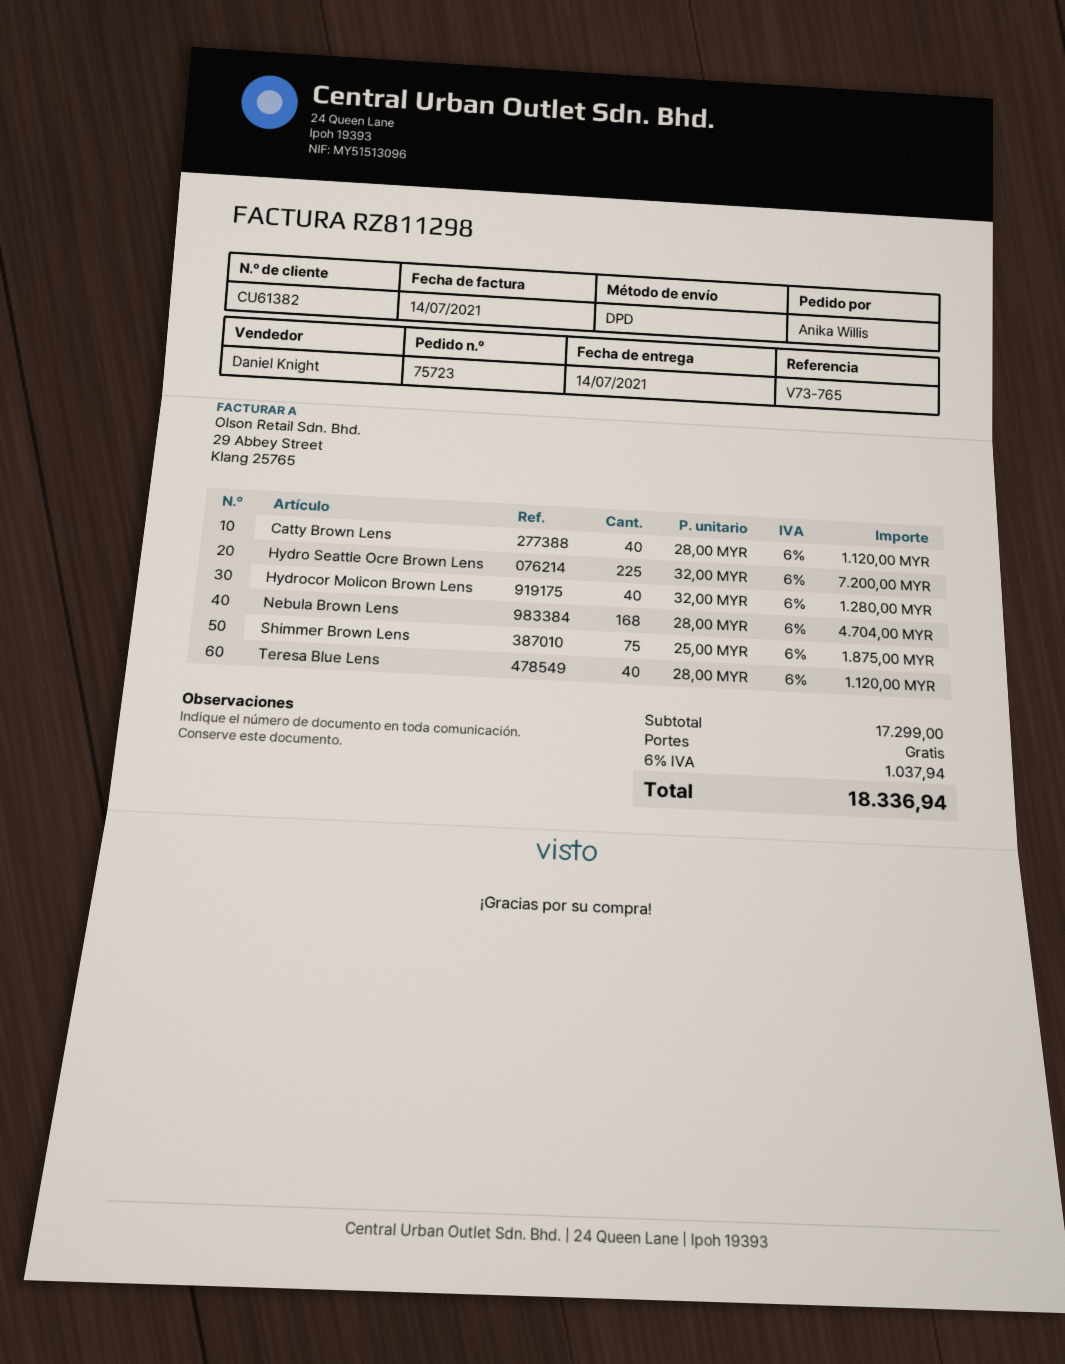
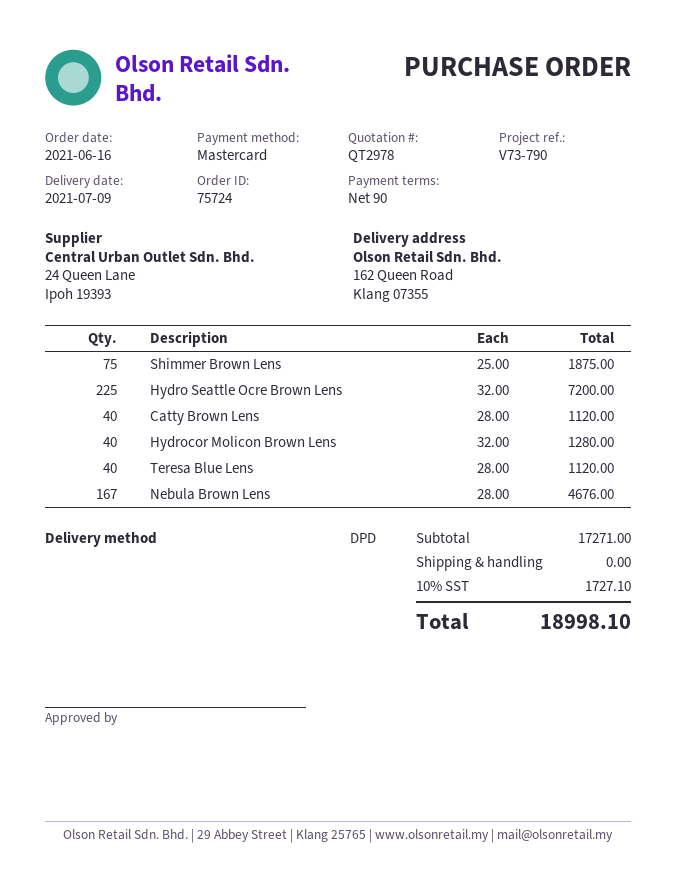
order number: 75723 -> 75724
delivery date: 2021-07-14 -> 2021-07-09
reference: V73-765 -> V73-790
Nebula Brown Lens: 168 x 28.00 = 4704.00 -> 167 x 28.00 = 4676.00
subtotal: 17299.00 -> 17271.00
tax: 6% = 1037.94 -> 10% = 1727.10
total: 18336.94 -> 18998.10

